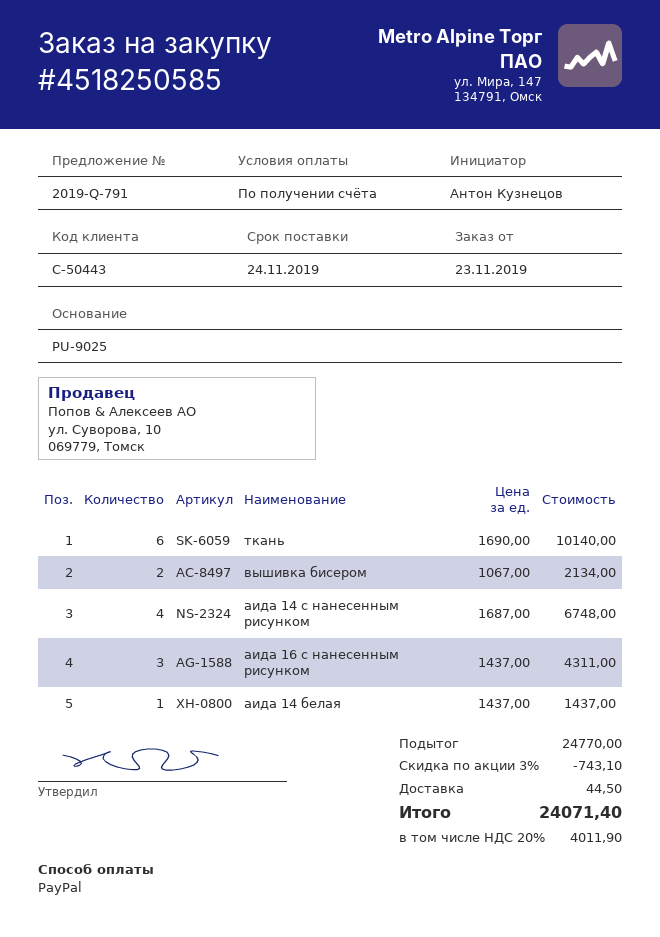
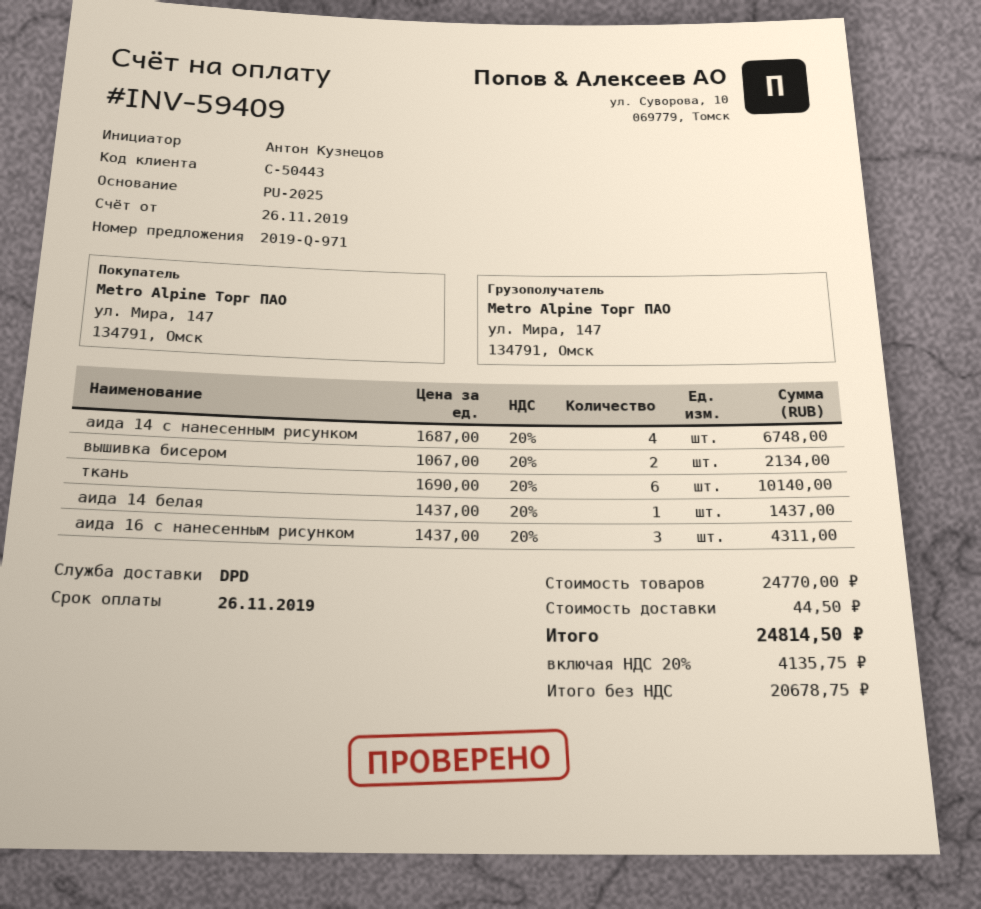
quote number: 2019-Q-791 -> 2019-Q-971
reference: PU-9025 -> PU-2025
discount: 3% = 743.10 -> none
tax: 20% = 4011.90 -> 20% = 4135.75
total: 24071.40 -> 24814.50

